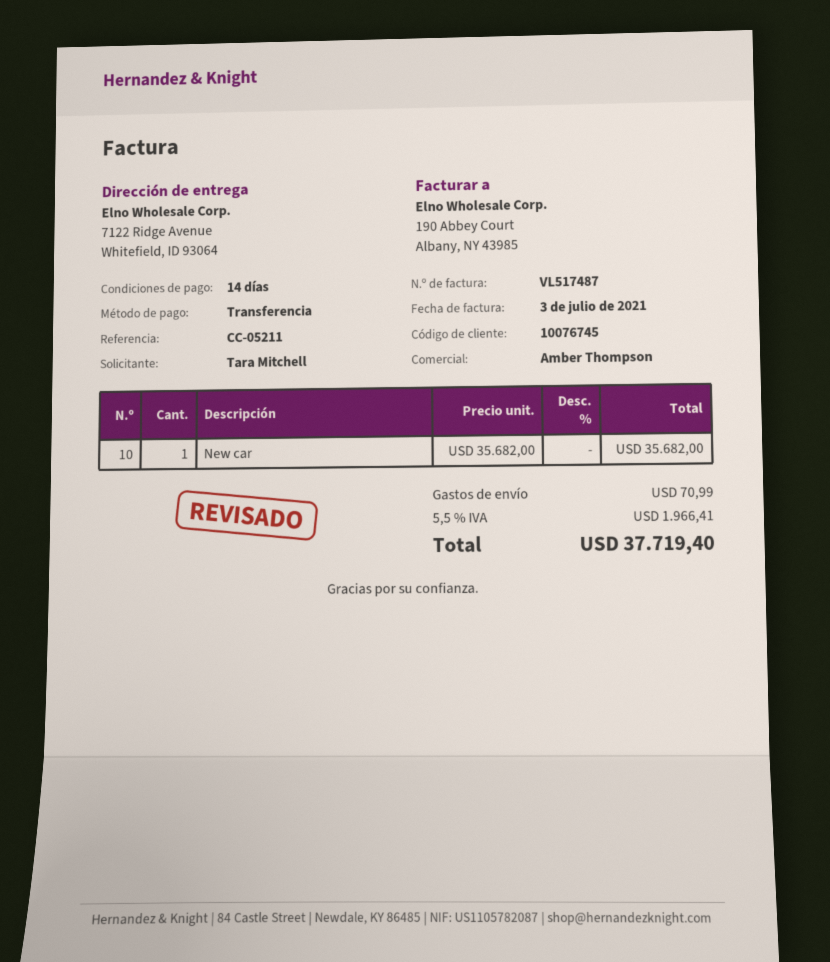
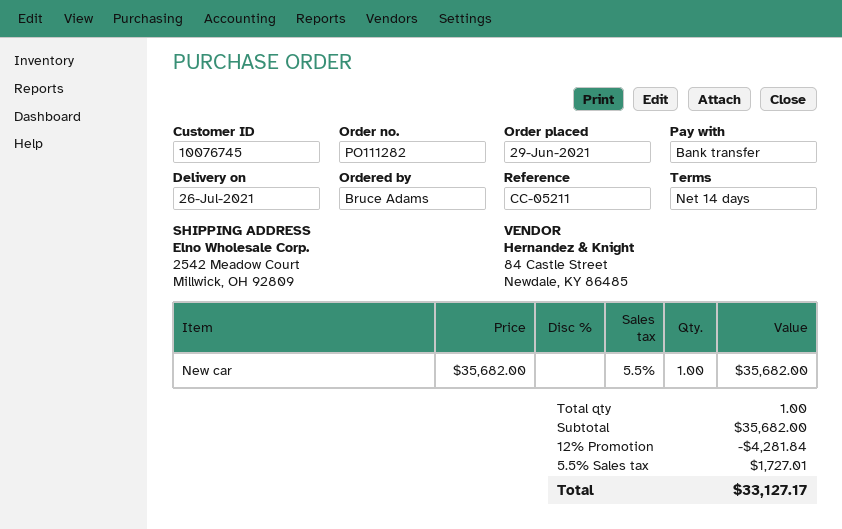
ordered by: Tara Mitchell -> Bruce Adams
ship to: 7122 Ridge Avenue, Whitefield, ID 93064 -> 2542 Meadow Court, Millwick, OH 92809
discount: none -> 12% = 4281.84
shipping: 70.99 -> none
tax: 5.5% = 1966.41 -> 5.5% = 1727.01
total: 37719.40 -> 33127.17

